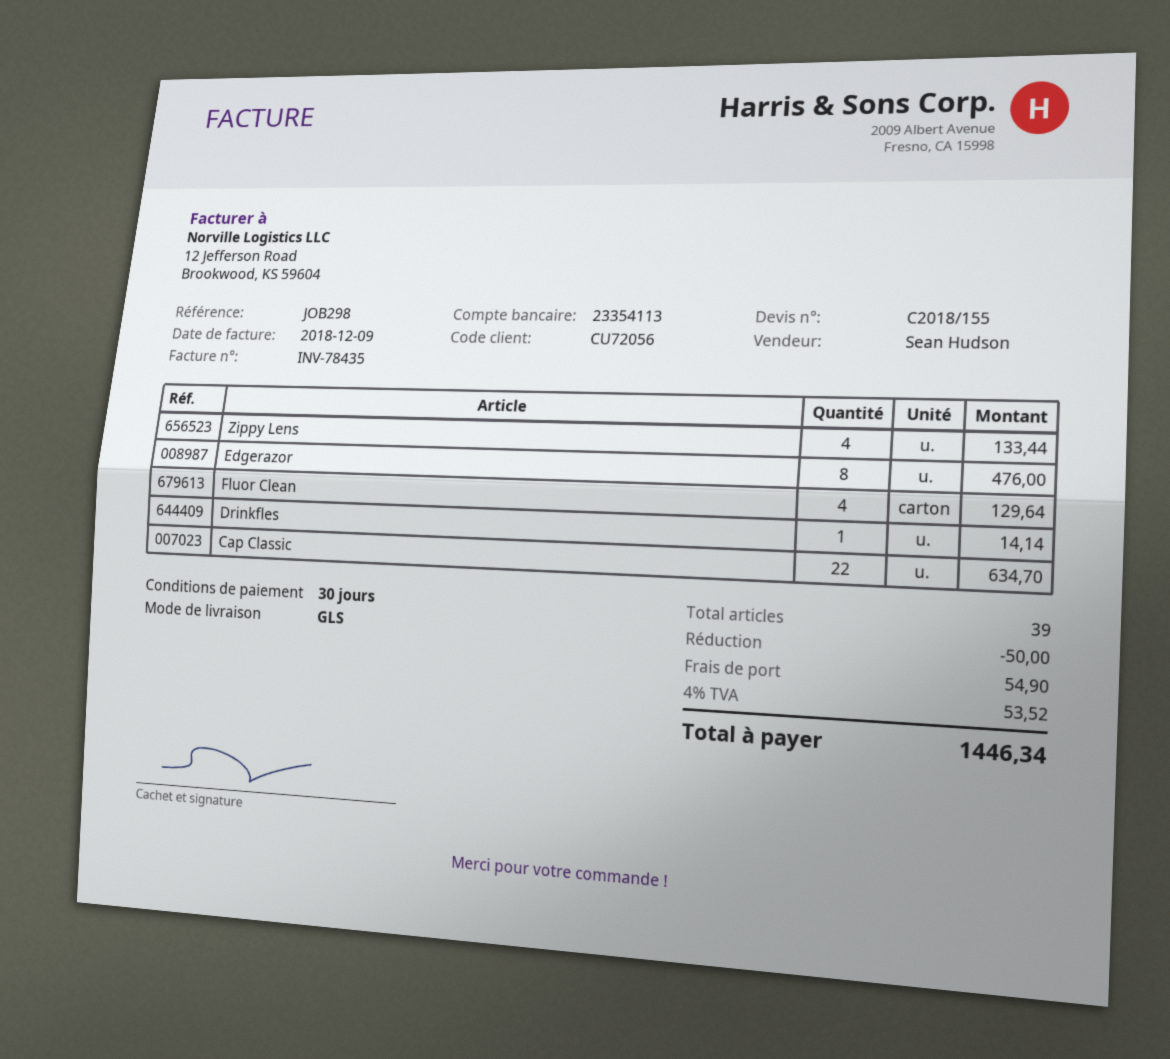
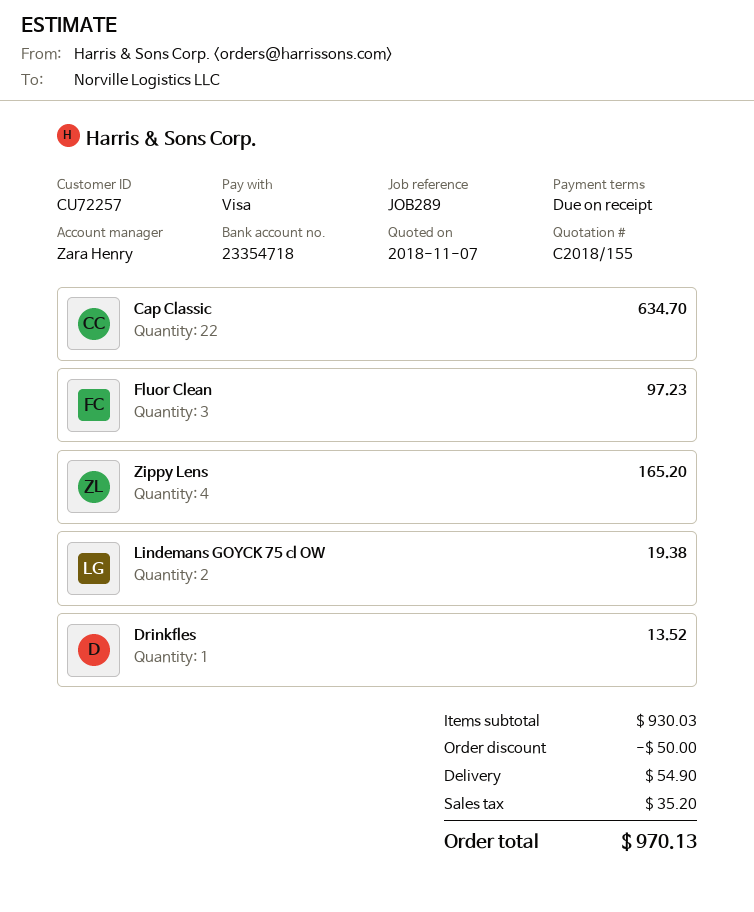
payment terms: 30 days -> on receipt
customer number: CU72056 -> CU72257
reference: JOB298 -> JOB289
sales rep: Sean Hudson -> Zara Henry
bank account: 23354113 -> 23354718
Zippy Lens: 4 for 133.44 -> 4 for 165.20
Edgerazor: 8 for 476.00 -> none
Fluor Clean: 4 for 129.64 -> 3 for 97.23
Drinkfles: 1 for 14.14 -> 1 for 13.52
Lindemans GOYCK 75 cl OW: none -> 2 for 19.38
tax: 53.52 -> 35.20
total: 1446.34 -> 970.13

